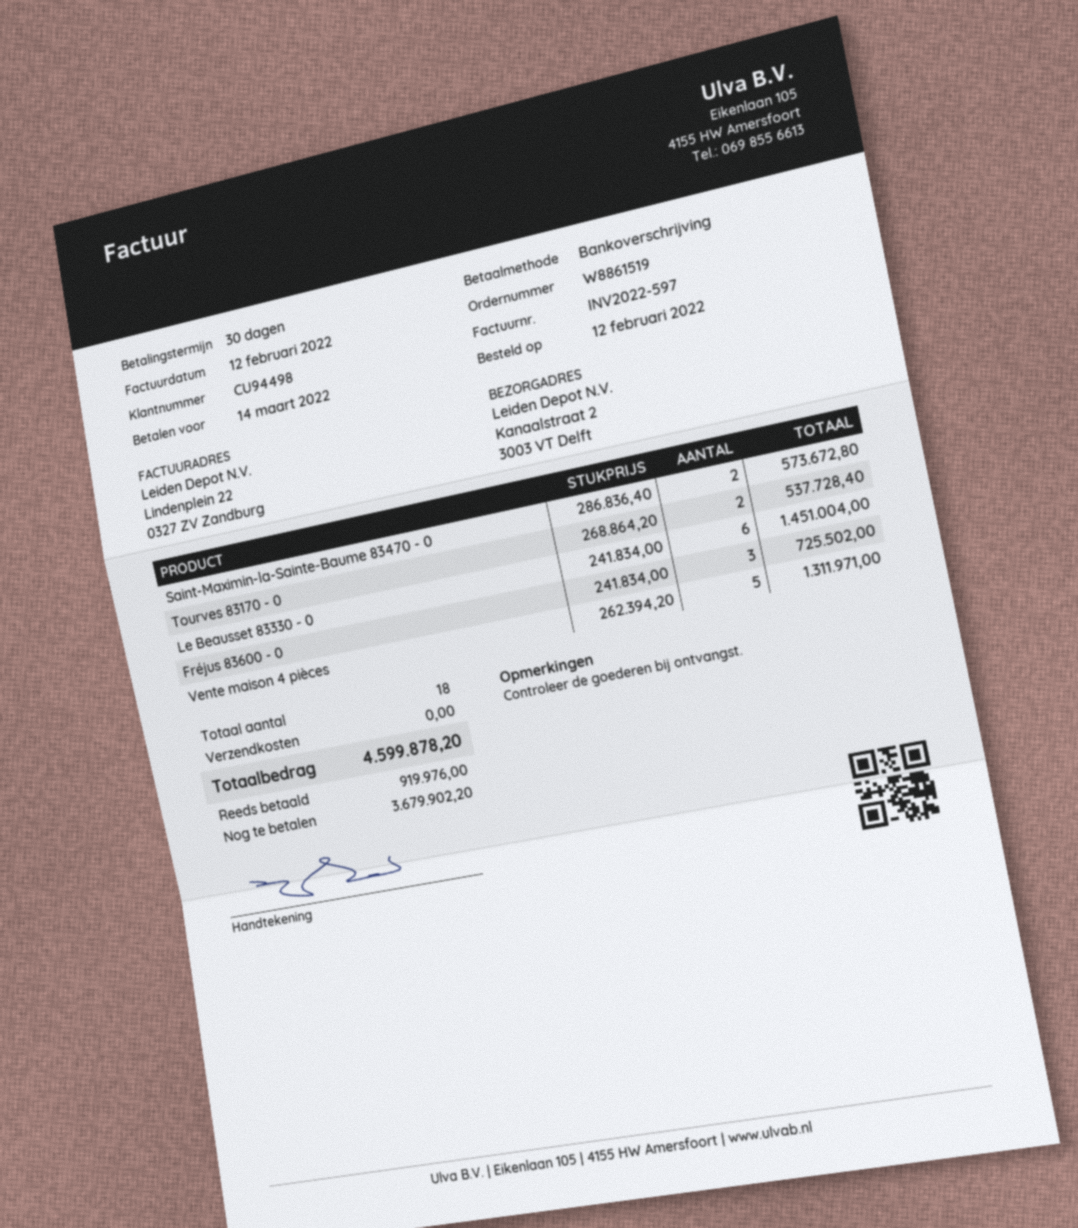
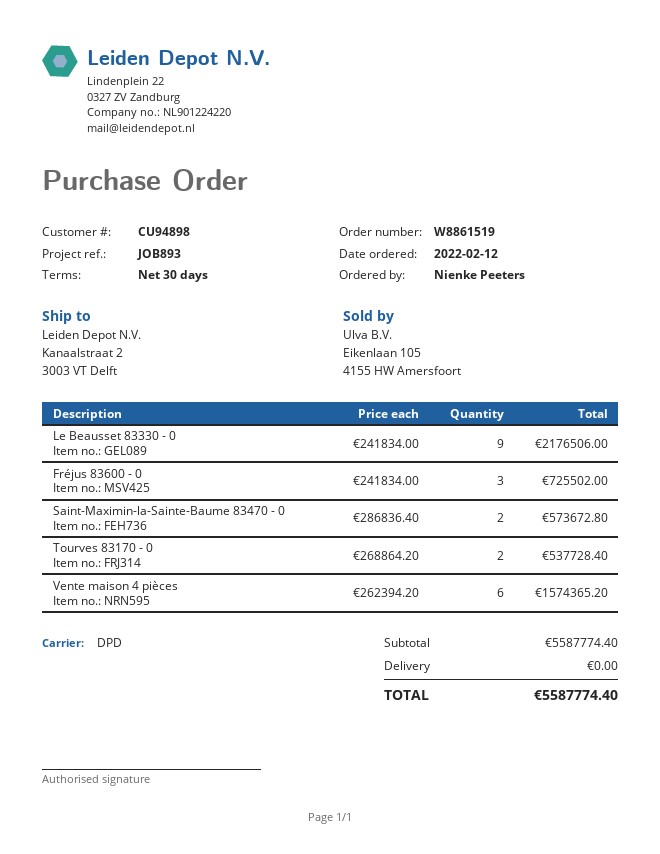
customer number: CU94498 -> CU94898
Le Beausset 83330 - 0: 6 x 241834.00 = 1451004.00 -> 9 x 241834.00 = 2176506.00
Vente maison 4 pièces: 5 x 262394.20 = 1311971.00 -> 6 x 262394.20 = 1574365.20
total: 4599878.20 -> 5587774.40

